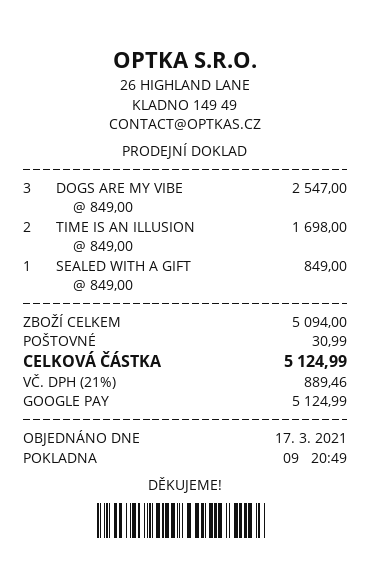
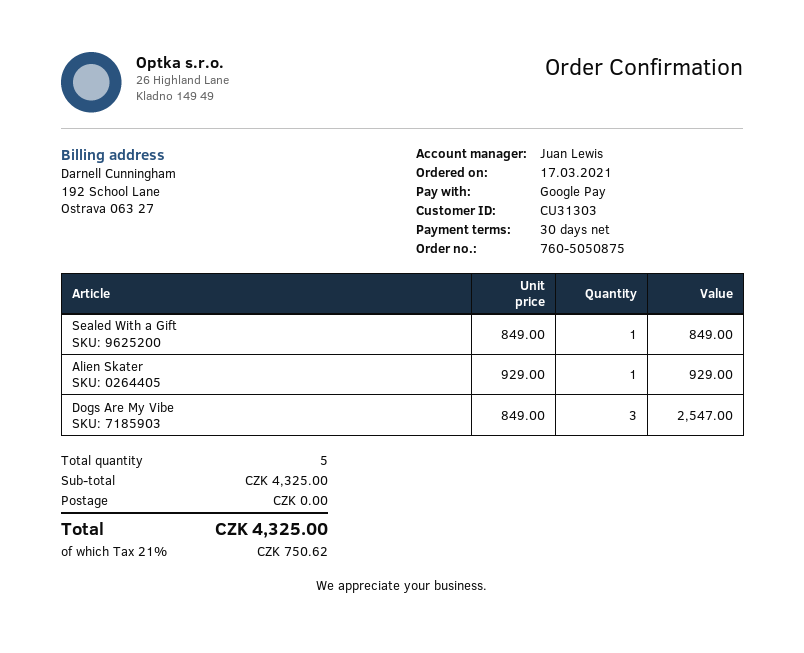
TIME IS AN ILLUSION: 2 x 849.00 = 1698.00 -> none
Alien Skater: none -> 1 x 929.00 = 929.00
subtotal: 5094.00 -> 4325.00
shipping: 30.99 -> 0.00
tax: 21% = 889.46 -> 21% = 750.62
total: 5124.99 -> 4325.00

